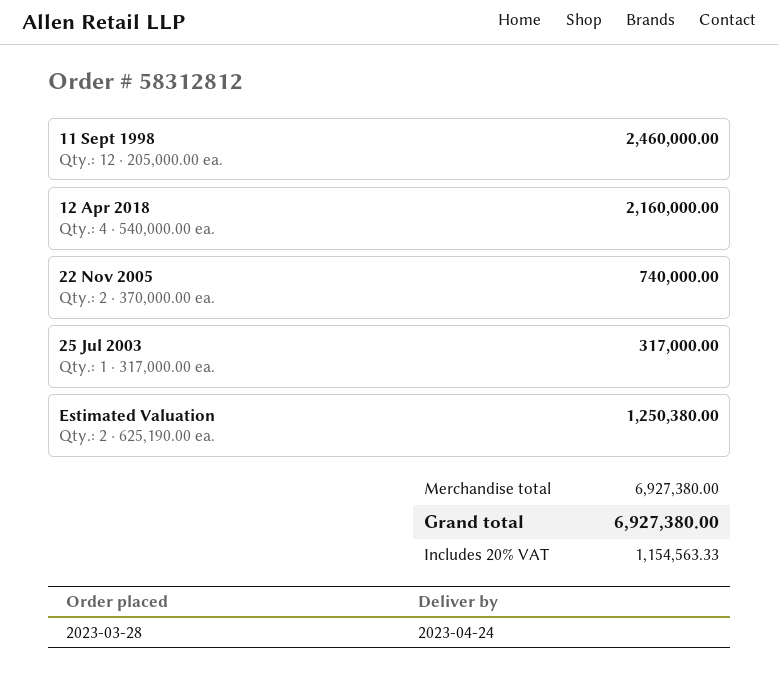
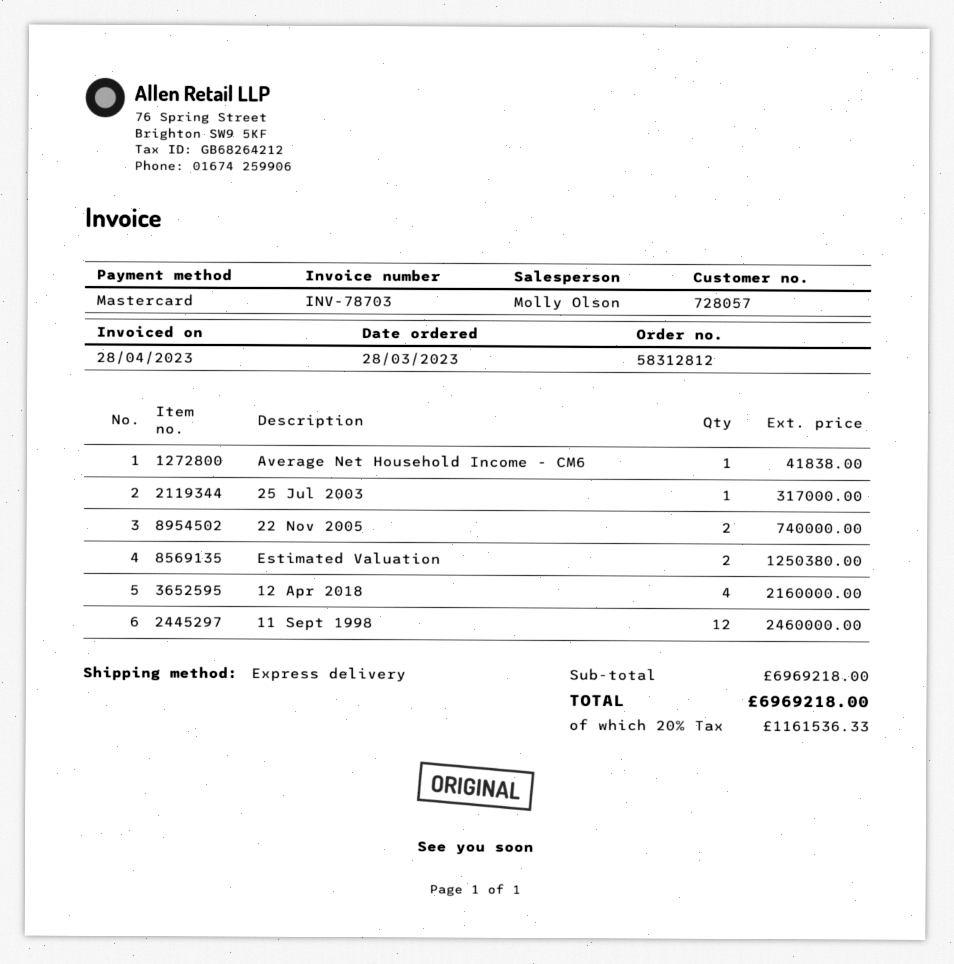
Average Net Household Income - CM6: none -> 1 for 41838.00
subtotal: 6927380.00 -> 6969218.00
tax: 20% = 1154563.33 -> 20% = 1161536.33
total: 6927380.00 -> 6969218.00

